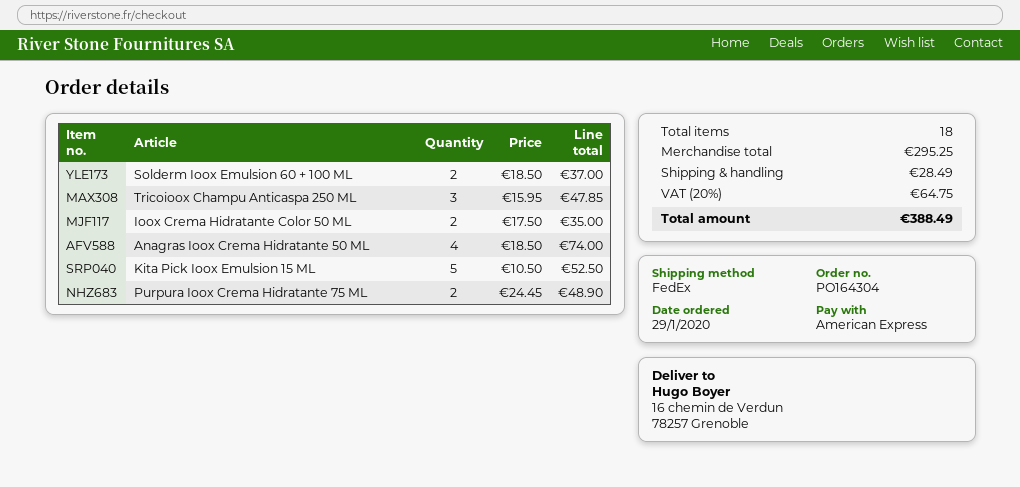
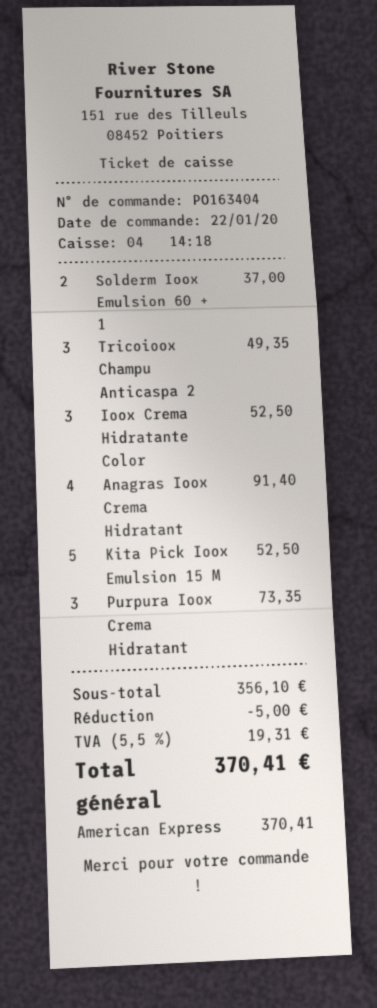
order number: PO164304 -> PO163404
order date: 2020-01-29 -> 2020-01-22
Tricoioox Champu Anticaspa 250 ML: 3 for 47.85 -> 3 for 49.35
Ioox Crema Hidratante Color 50 ML: 2 for 35.00 -> 3 for 52.50
Anagras Ioox Crema Hidratante 50 ML: 4 for 74.00 -> 4 for 91.40
Purpura Ioox Crema Hidratante 75 ML: 2 for 48.90 -> 3 for 73.35
subtotal: 295.25 -> 356.10
discount: none -> 5.00
shipping: 28.49 -> none
tax: 20% = 64.75 -> 5.5% = 19.31
total: 388.49 -> 370.41

